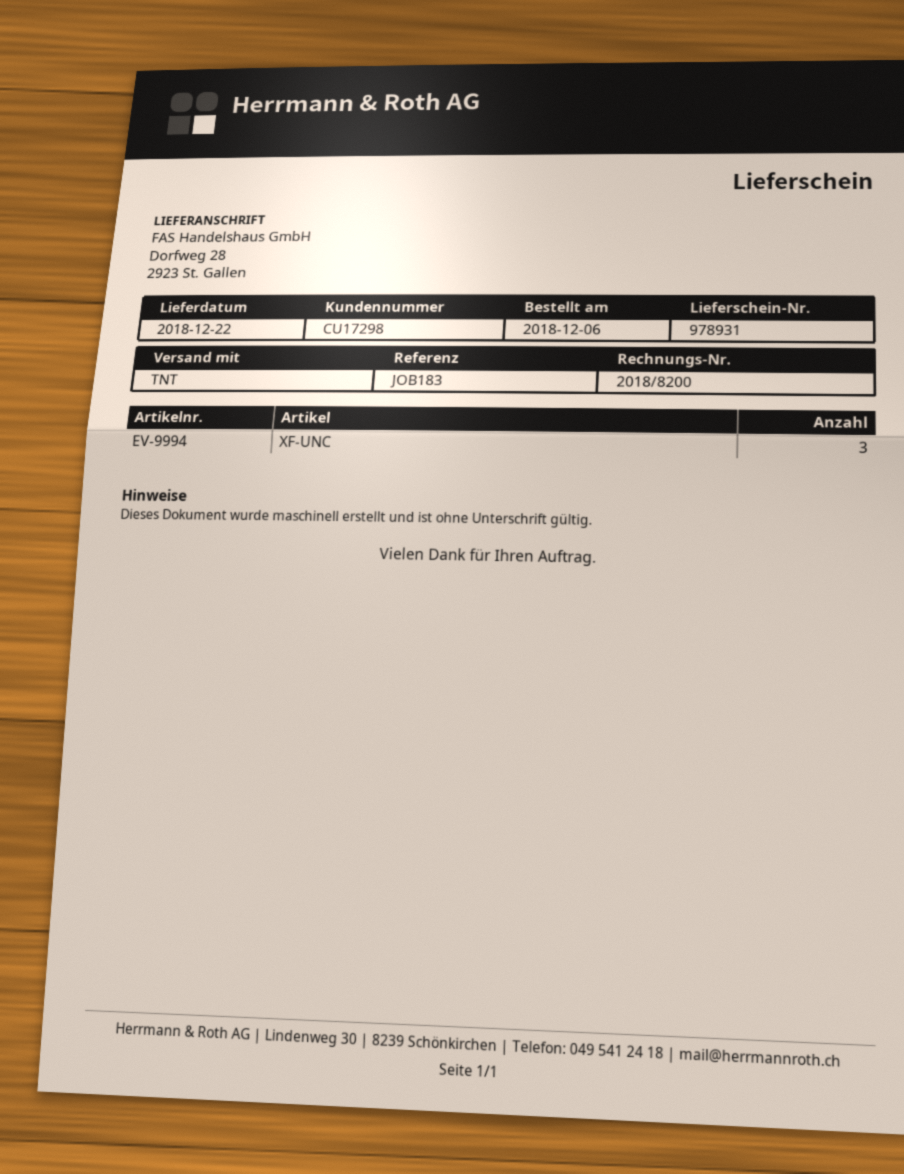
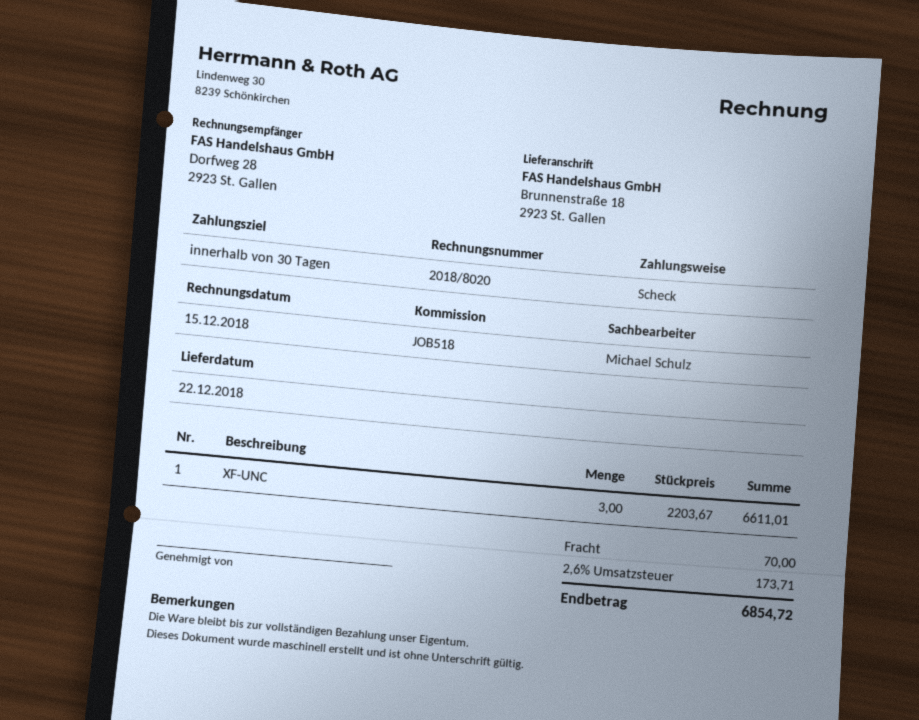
invoice number: 2018/8200 -> 2018/8020
reference: JOB183 -> JOB518
ship to: Dorfweg 28, 2923 St. Gallen -> Brunnenstraße 18, 2923 St. Gallen

